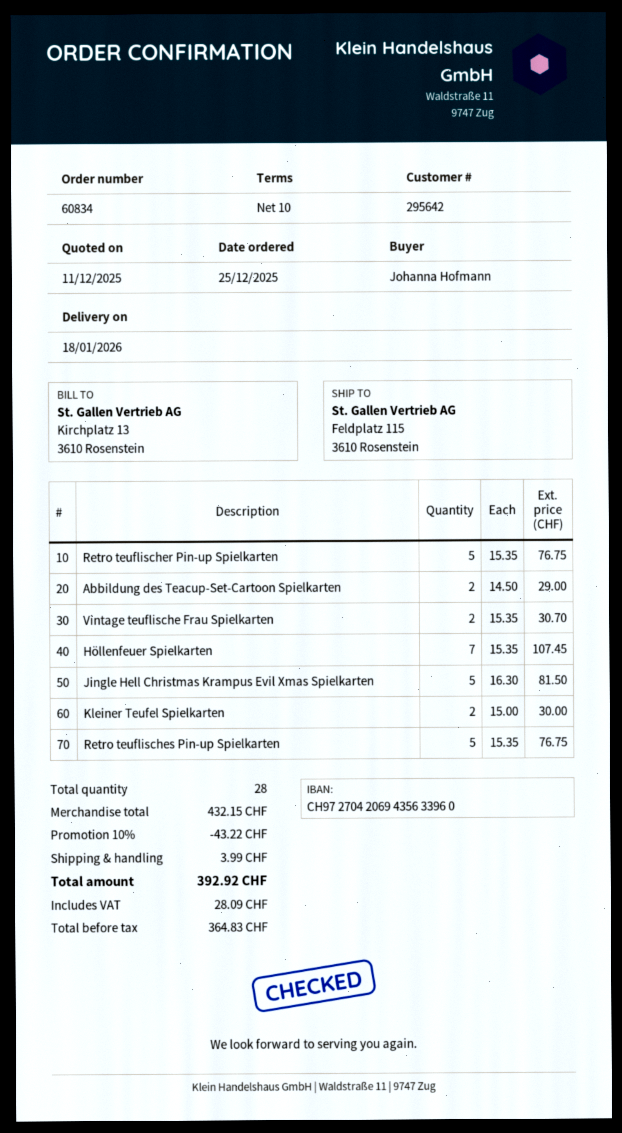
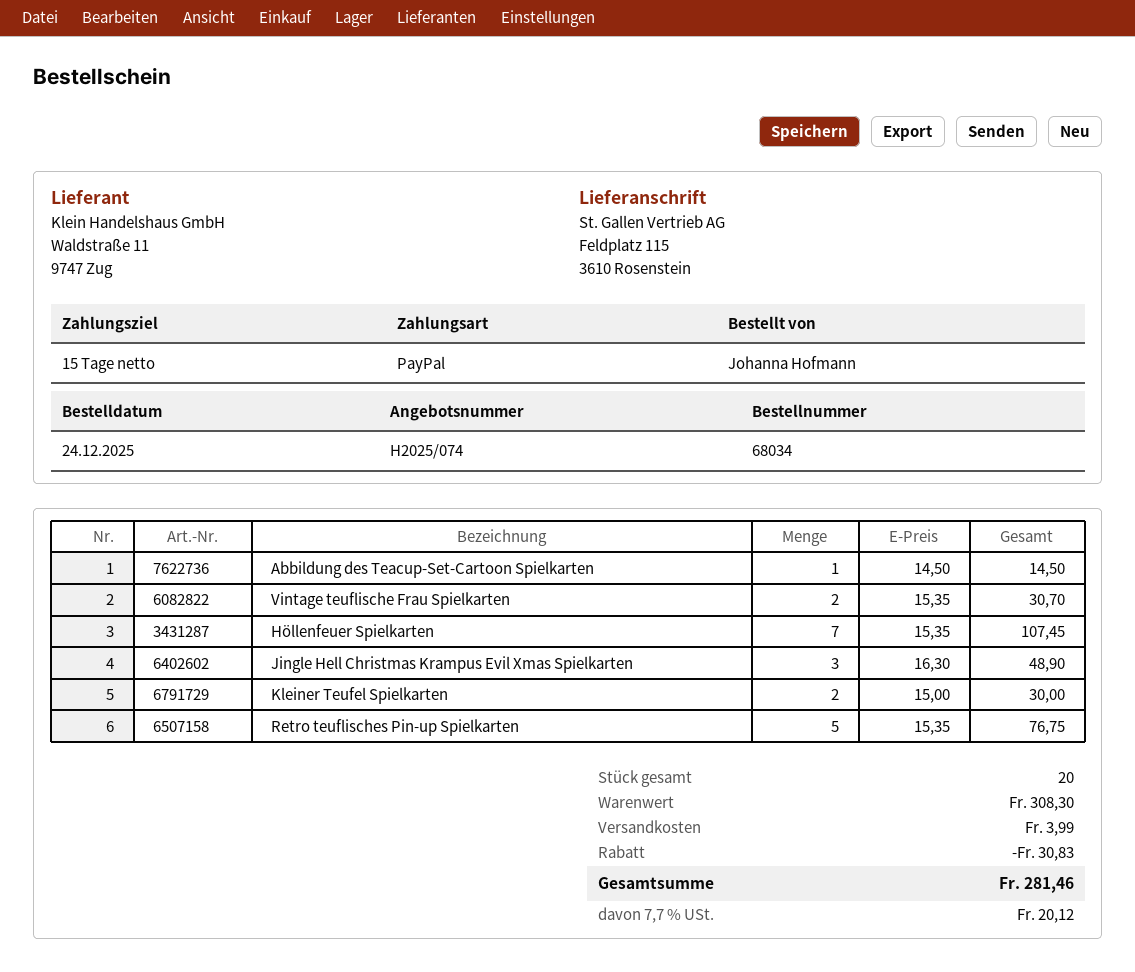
order number: 60834 -> 68034
order date: 2025-12-25 -> 2025-12-24
payment terms: 10 days -> 15 days
Retro teuflischer Pin-up Spielkarten: 5 x 15.35 = 76.75 -> none
Abbildung des Teacup-Set-Cartoon Spielkarten: 2 x 14.50 = 29.00 -> 1 x 14.50 = 14.50
Jingle Hell Christmas Krampus Evil Xmas Spielkarten: 5 x 16.30 = 81.50 -> 3 x 16.30 = 48.90
total quantity: 28 -> 20
subtotal: 432.15 -> 308.30
discount: 43.22 -> 30.83
tax: 28.09 -> 20.12
total: 392.92 -> 281.46

